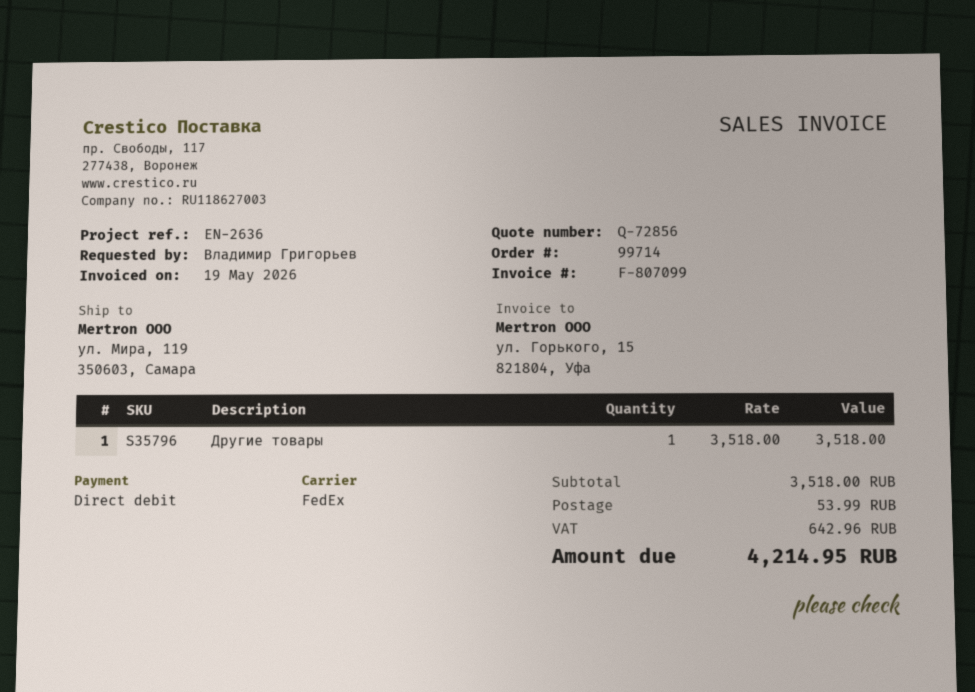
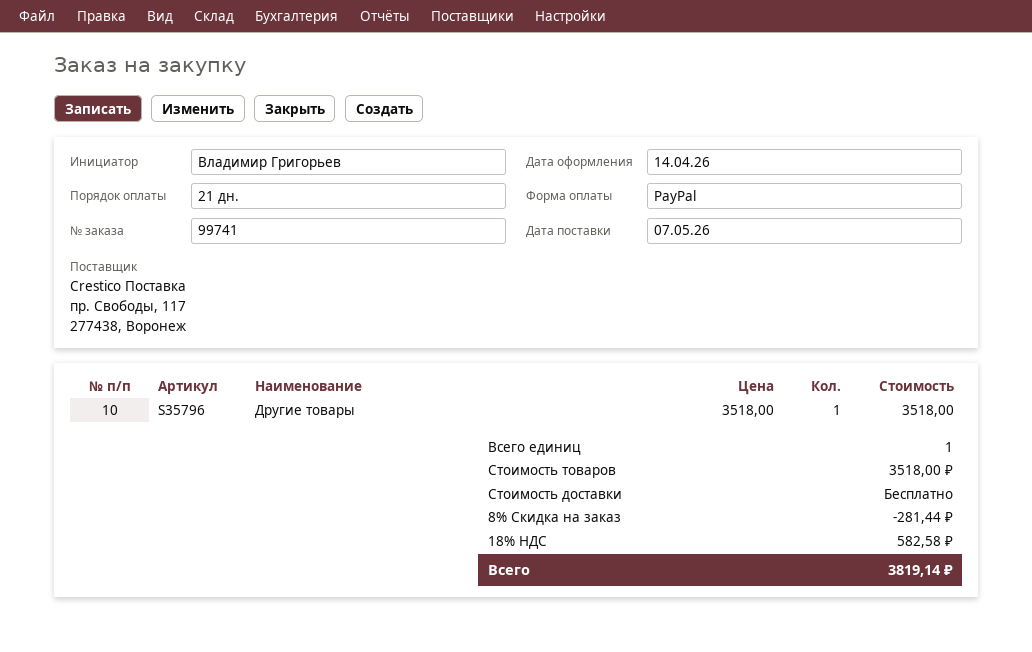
order number: 99714 -> 99741
payment method: direct debit -> PayPal
discount: none -> 8% = 281.44
shipping: 53.99 -> 0.00
tax: 642.96 -> 582.58
total: 4214.95 -> 3819.14

